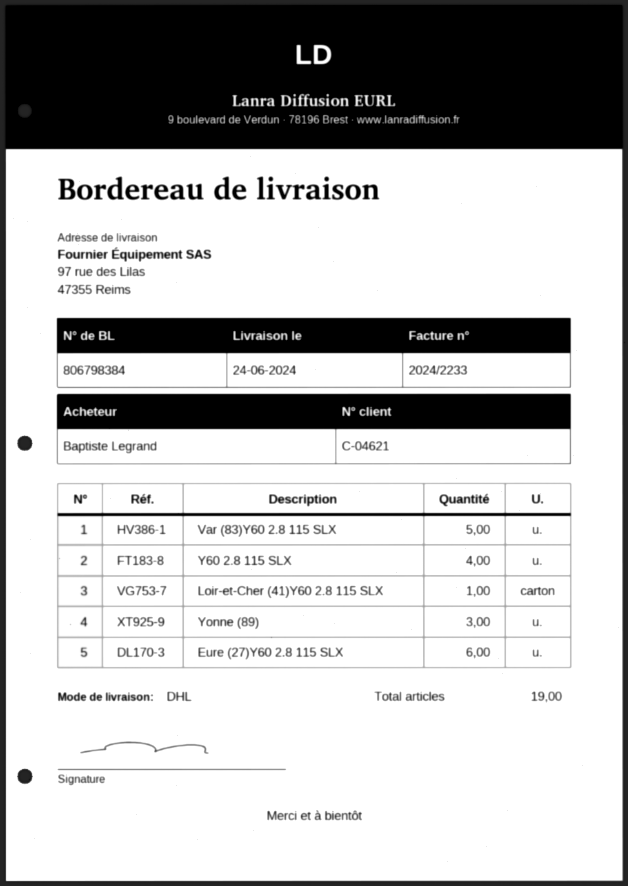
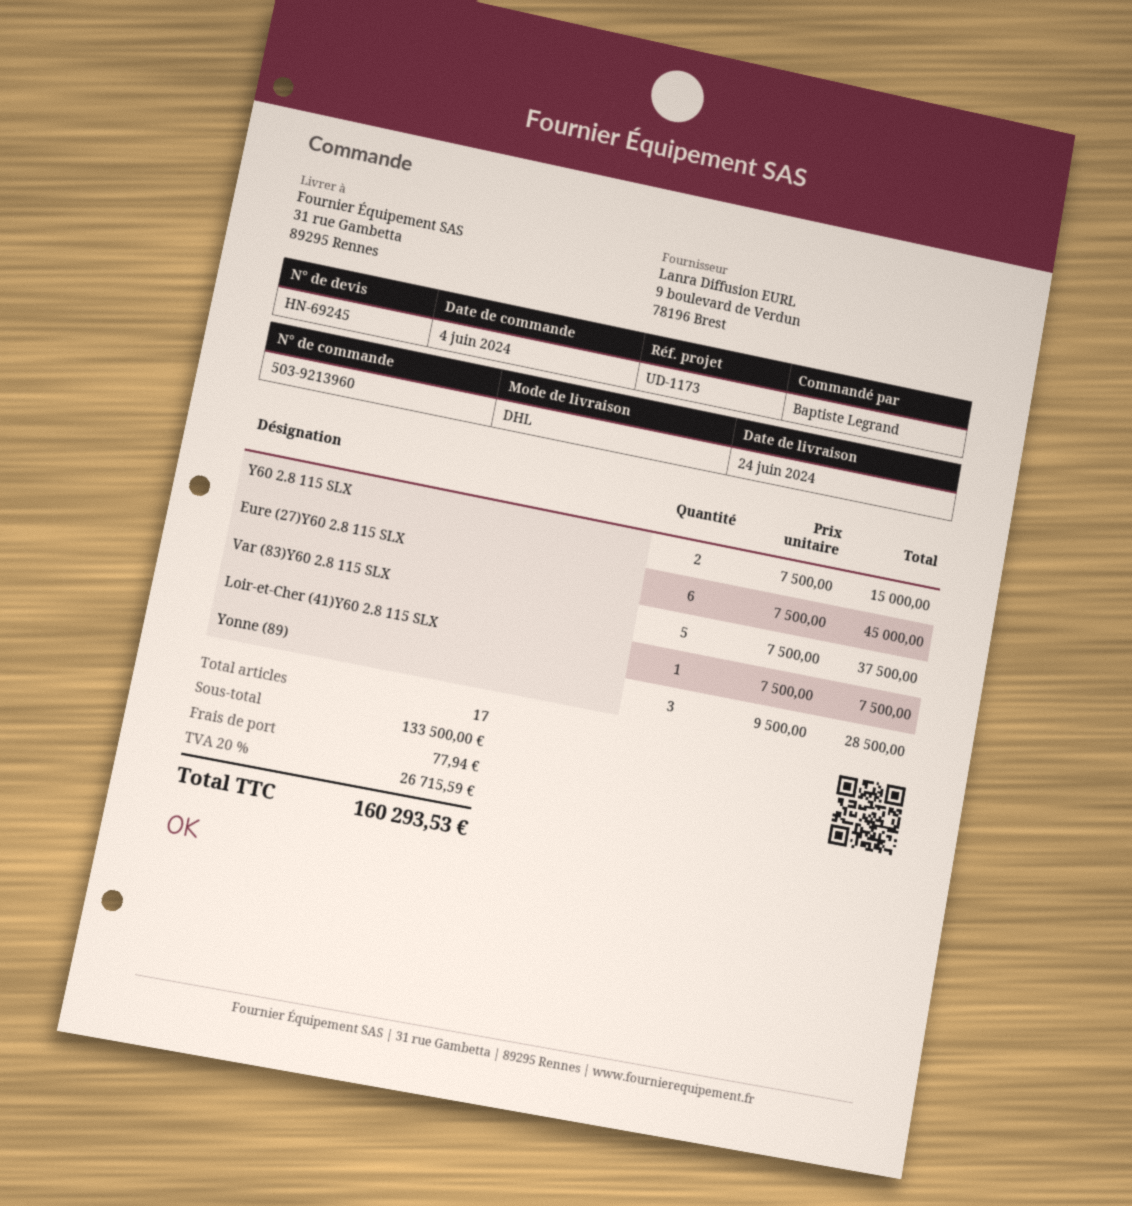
ship to: 97 rue des Lilas, 47355 Reims -> 31 rue Gambetta, 89295 Rennes
Y60 2.8 115 SLX: 4 -> 2
total quantity: 19 -> 17

